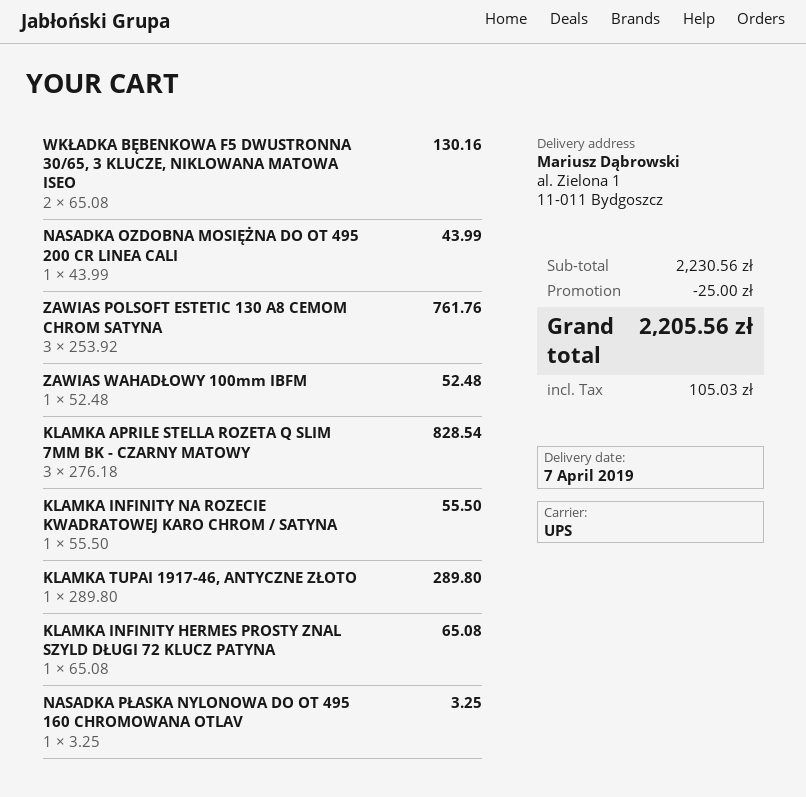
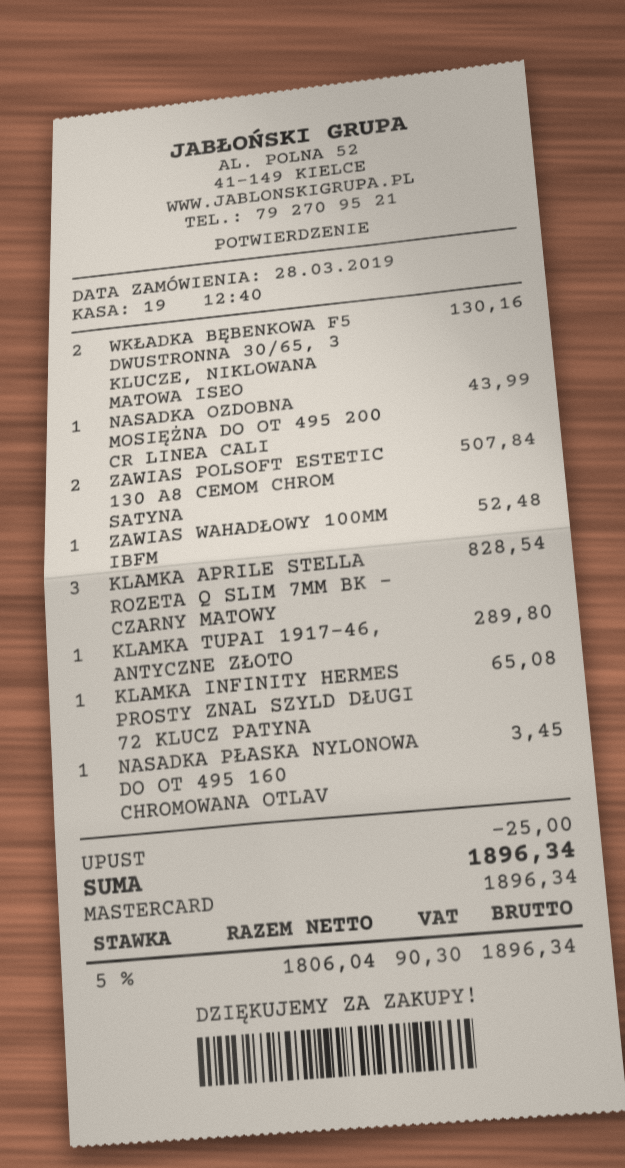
ZAWIAS POLSOFT ESTETIC 130 A8 CEMOM CHROM SATYNA: 3 for 761.76 -> 2 for 507.84
KLAMKA INFINITY NA ROZECIE KWADRATOWEJ KARO CHROM / SATYNA: 1 for 55.50 -> none
NASADKA PŁASKA NYLONOWA DO OT 495 160 CHROMOWANA OTLAV: 1 for 3.25 -> 1 for 3.45
tax: 105.03 -> 90.30
total: 2205.56 -> 1896.34

